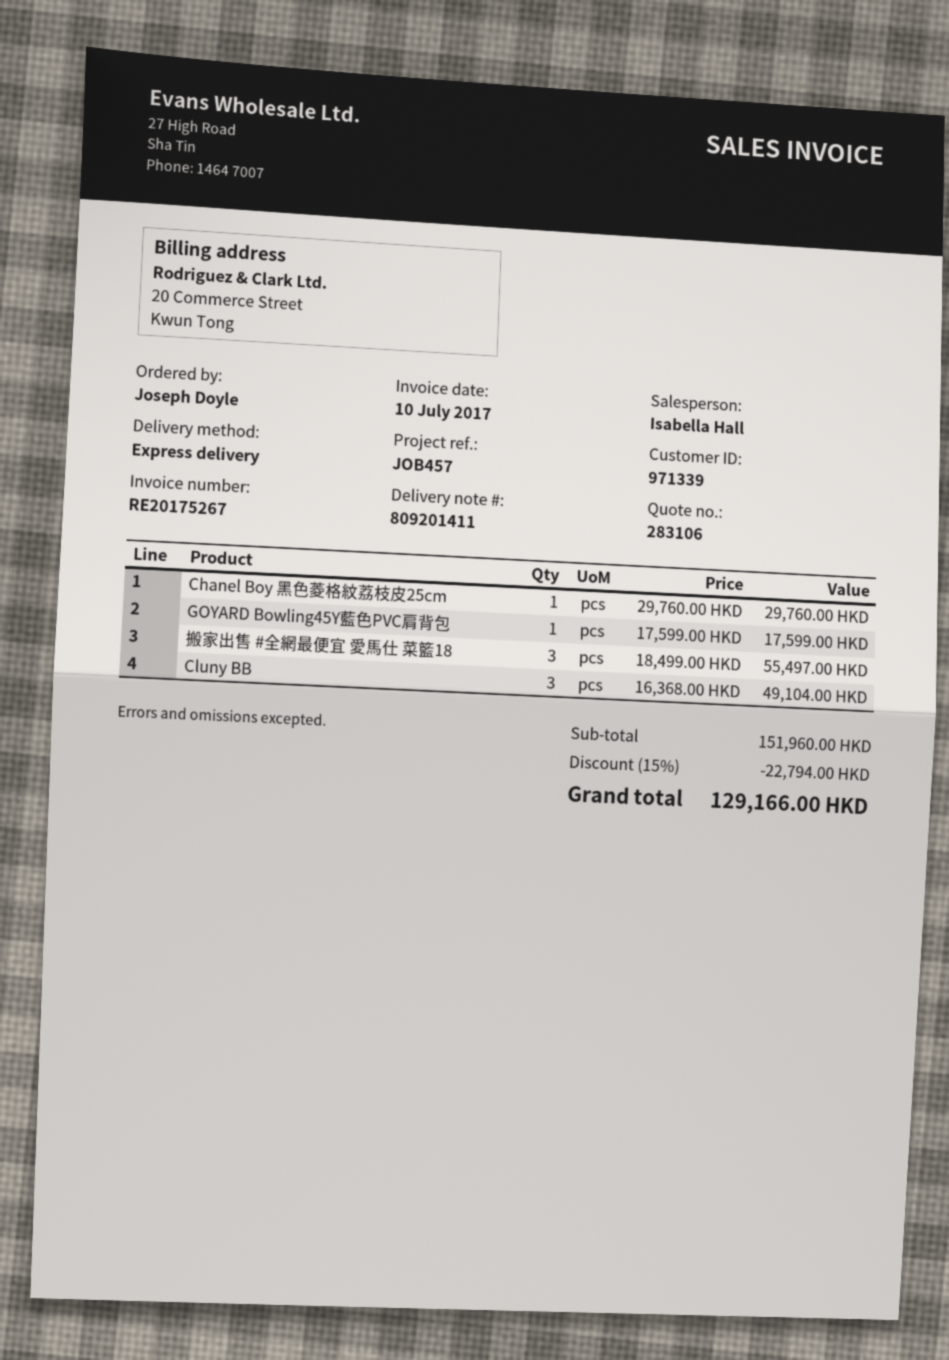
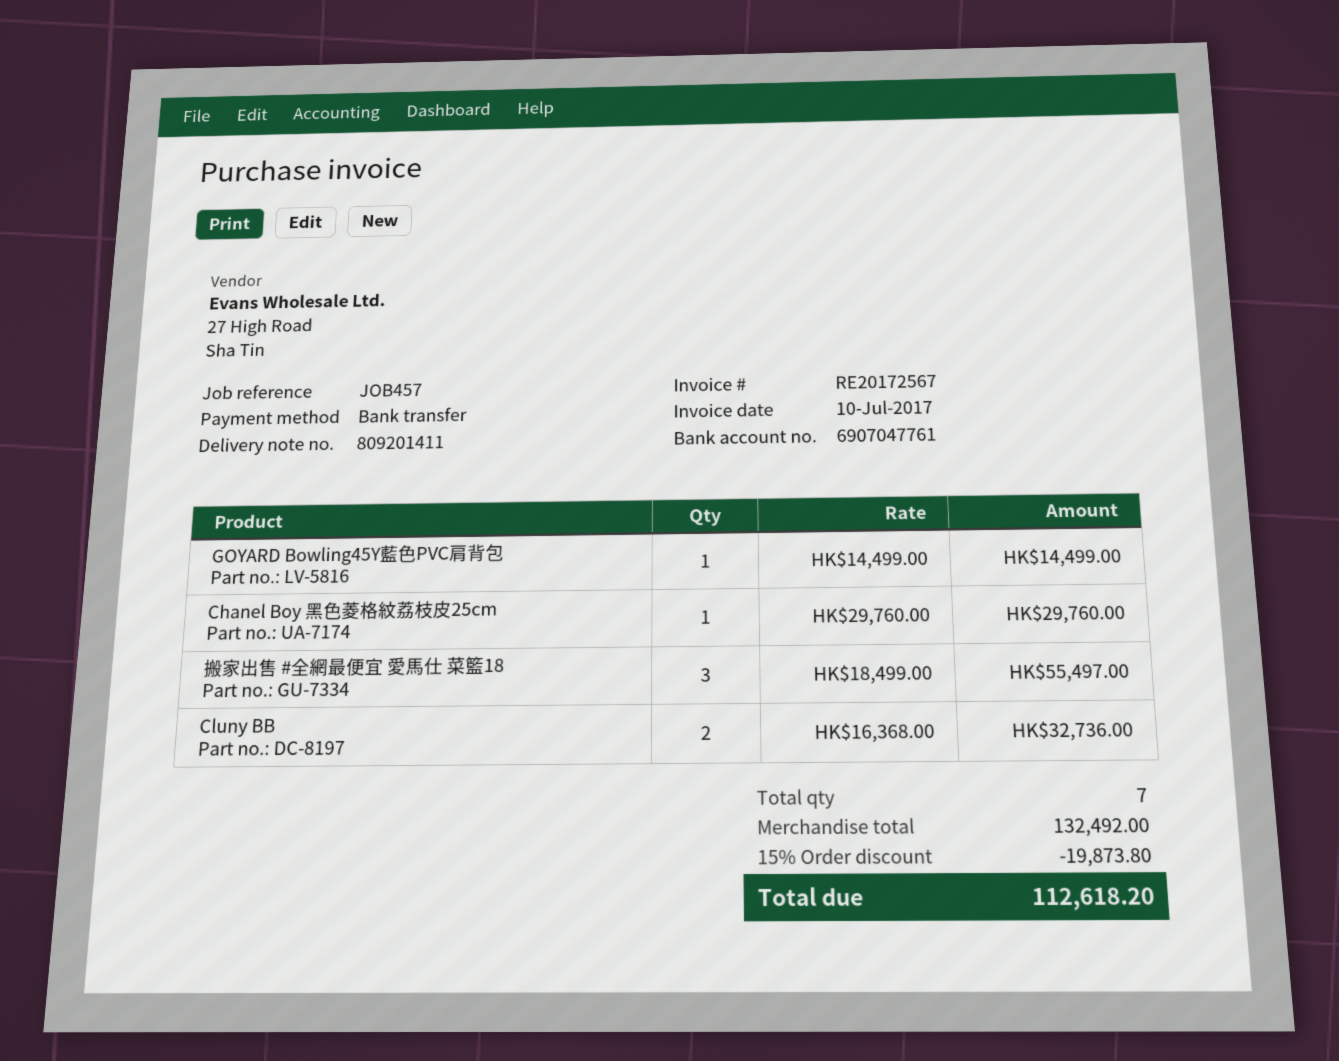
invoice number: RE20175267 -> RE20172567
GOYARD Bowling45Y藍色PVC肩背包: 1 x 17599.00 = 17599.00 -> 1 x 14499.00 = 14499.00
Cluny BB: 3 x 16368.00 = 49104.00 -> 2 x 16368.00 = 32736.00
subtotal: 151960.00 -> 132492.00
discount: 15% = 22794.00 -> 15% = 19873.80
total: 129166.00 -> 112618.20

